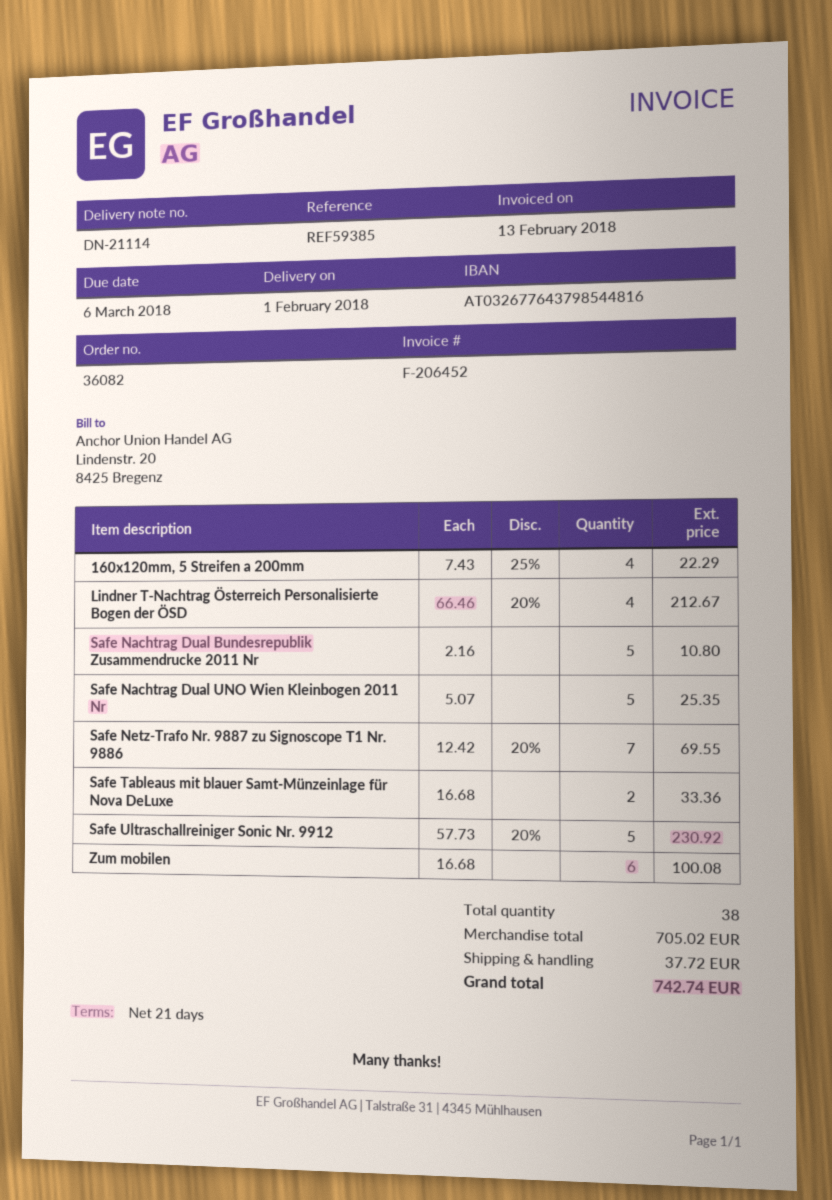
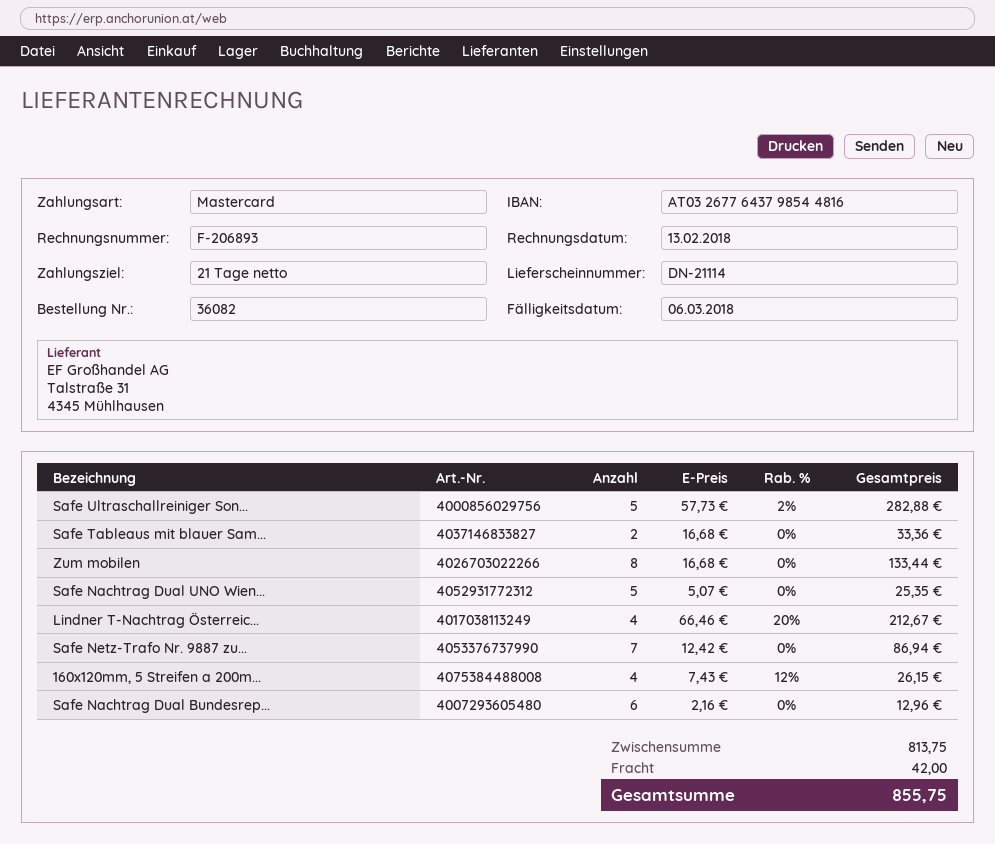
invoice number: F-206452 -> F-206893
160x120mm, 5 Streifen a 200mm: 4 x 7.43 - 25% = 22.29 -> 4 x 7.43 - 12% = 26.15
Safe Nachtrag Dual Bundesrepublik Zusammendrucke 2011 Nr: 5 x 2.16 = 10.80 -> 6 x 2.16 = 12.96
Safe Netz-Trafo Nr. 9887 zu Signoscope T1 Nr. 9886: 7 x 12.42 - 20% = 69.55 -> 7 x 12.42 = 86.94
Safe Ultraschallreiniger Sonic Nr. 9912: 5 x 57.73 - 20% = 230.92 -> 5 x 57.73 - 2% = 282.88
Zum mobilen: 6 x 16.68 = 100.08 -> 8 x 16.68 = 133.44
subtotal: 705.02 -> 813.75
shipping: 37.72 -> 42.00
total: 742.74 -> 855.75

